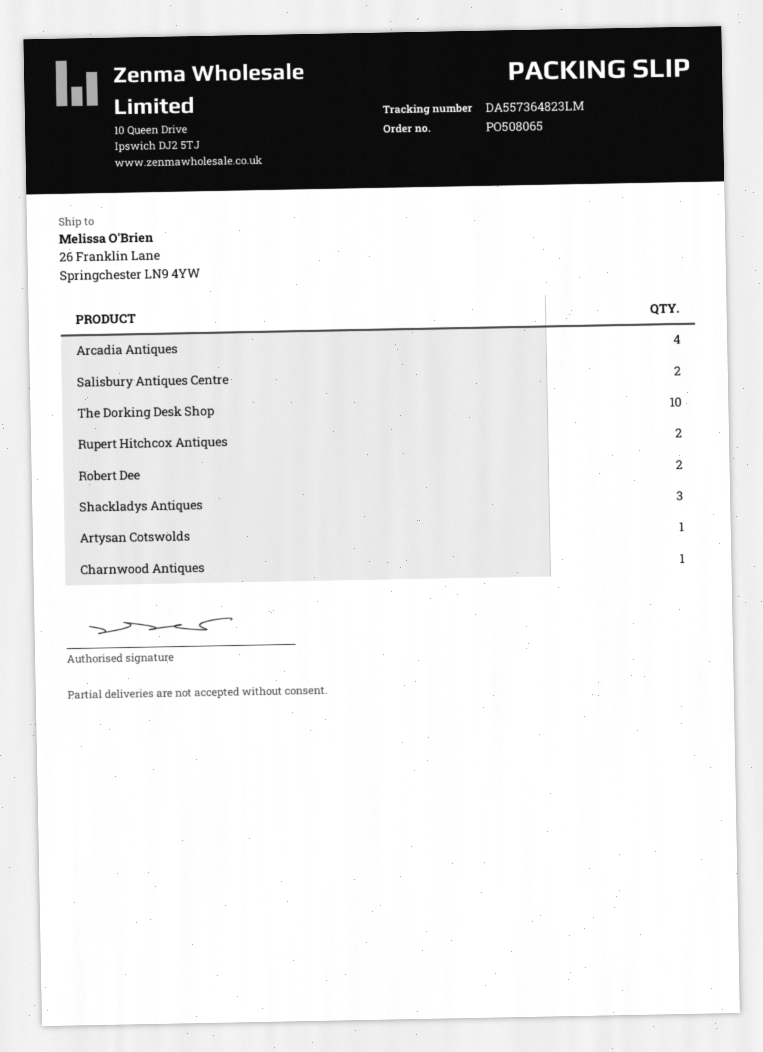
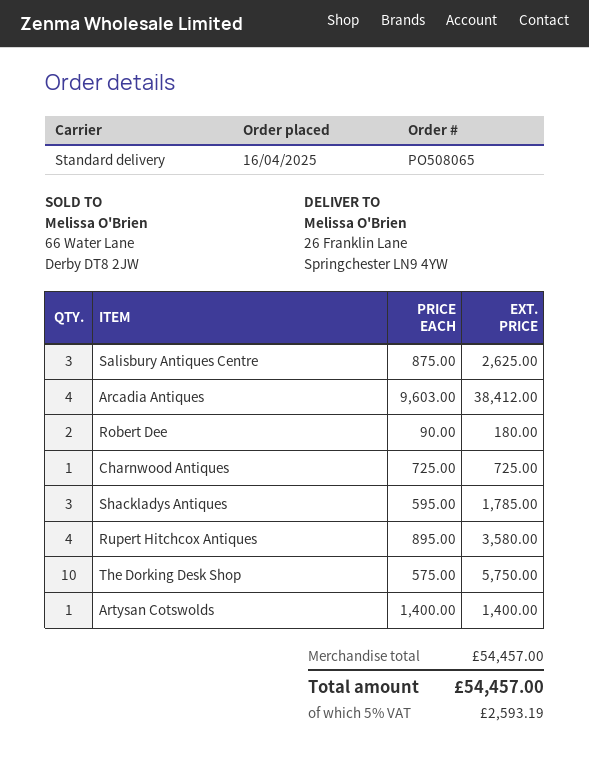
Salisbury Antiques Centre: 2 -> 3
Rupert Hitchcox Antiques: 2 -> 4

